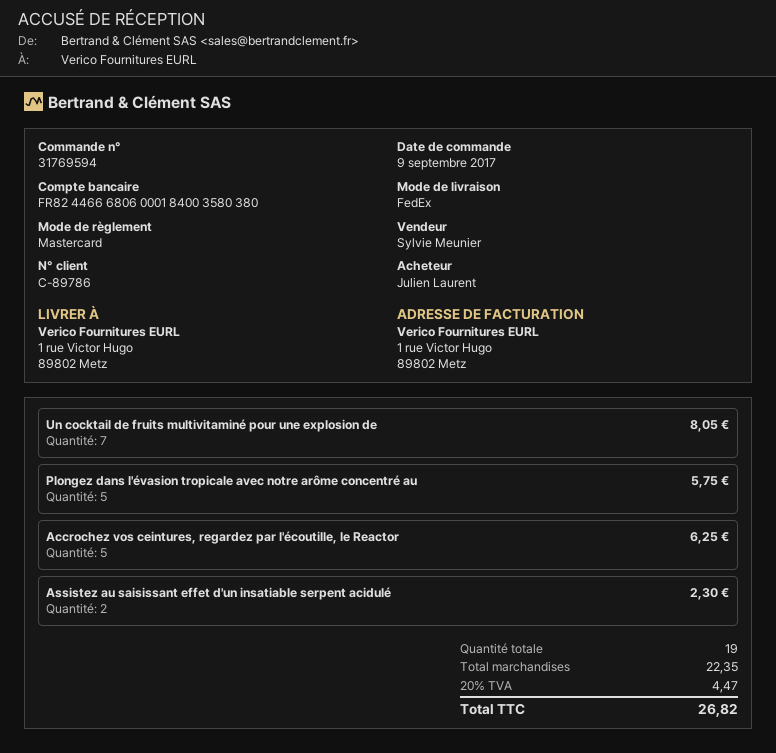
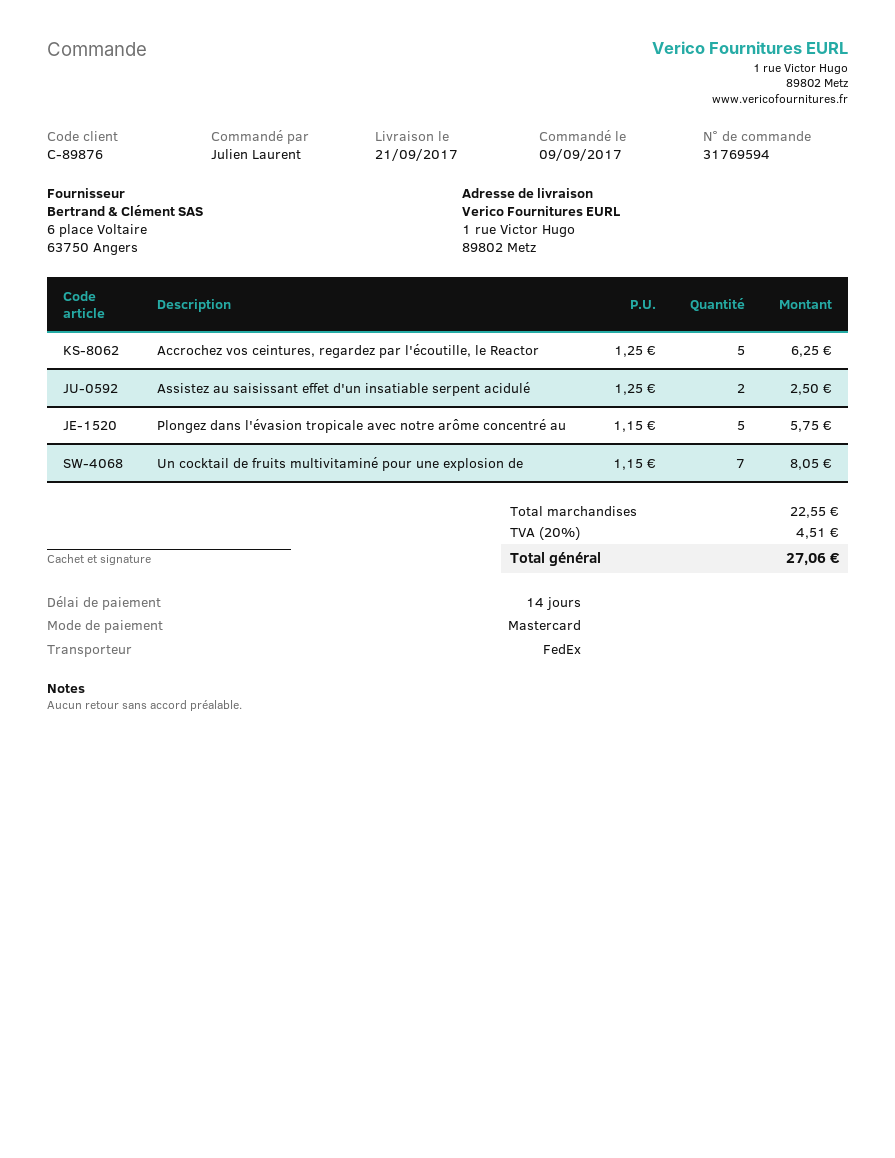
customer number: C-89786 -> C-89876
Assistez au saisissant effet d'un insatiable serpent acidulé: 2 for 2.30 -> 2 for 2.50
subtotal: 22.35 -> 22.55
tax: 20% = 4.47 -> 20% = 4.51
total: 26.82 -> 27.06

